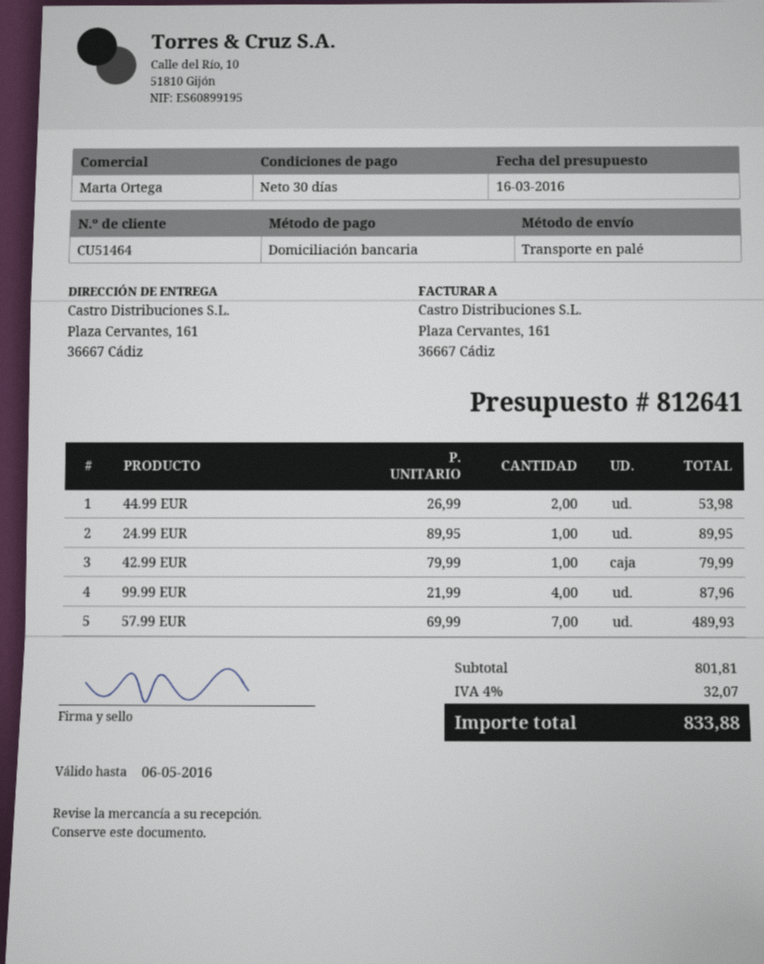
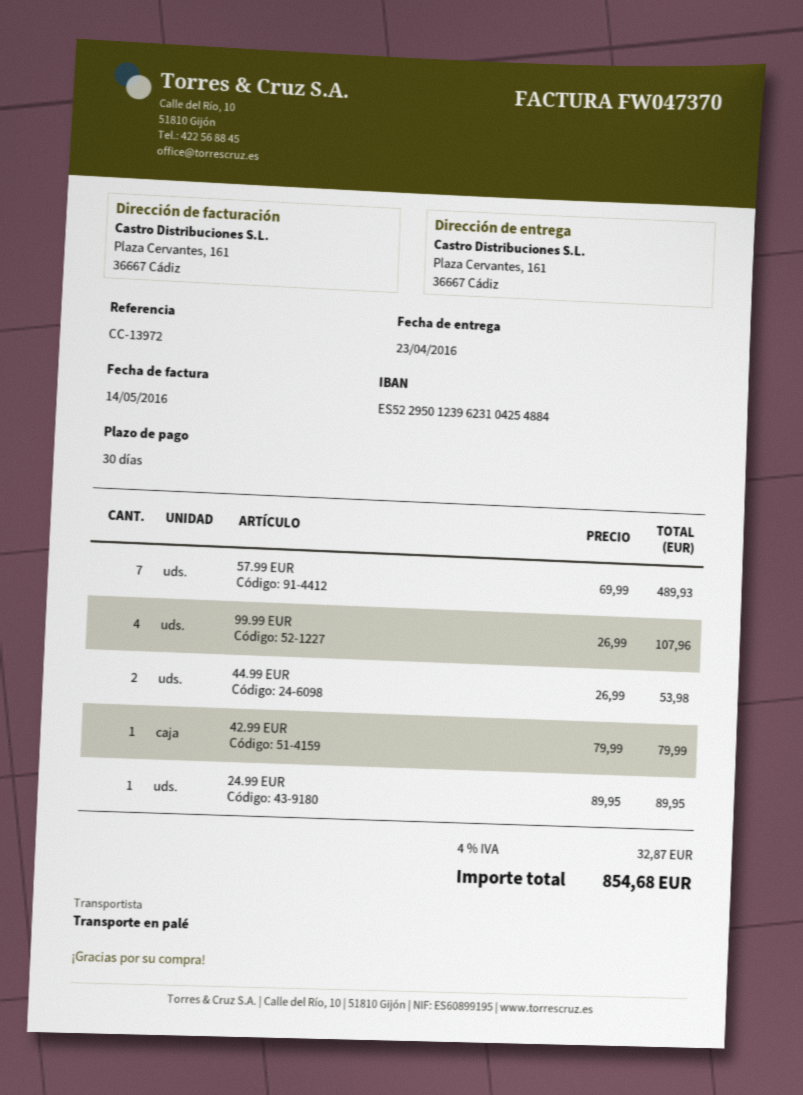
99.99 EUR: 4 x 21.99 = 87.96 -> 4 x 26.99 = 107.96
tax: 4% = 32.07 -> 4% = 32.87
total: 833.88 -> 854.68

